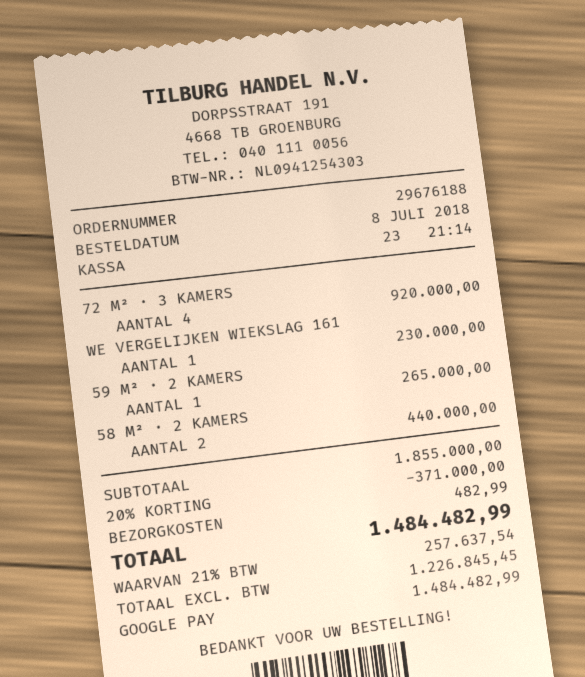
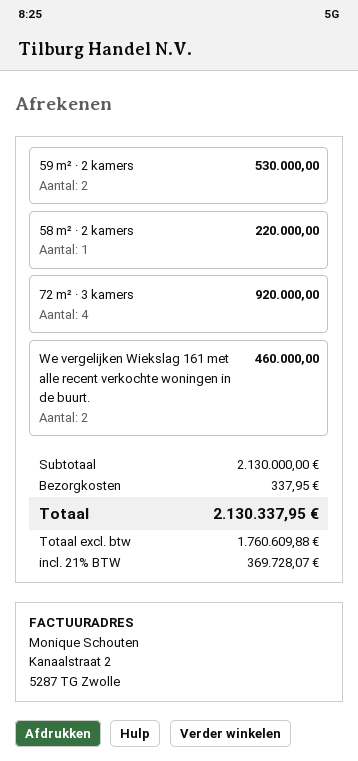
WE VERGELIJKEN WIEKSLAG 161: 1 for 230000.00 -> 2 for 460000.00
59 M² · 2 KAMERS: 1 for 265000.00 -> 2 for 530000.00
58 M² · 2 KAMERS: 2 for 440000.00 -> 1 for 220000.00
subtotal: 1855000.00 -> 2130000.00
discount: 20% = 371000.00 -> none
shipping: 482.99 -> 337.95
net: 1226845.45 -> 1760609.88
tax: 21% = 257637.54 -> 21% = 369728.07
total: 1484482.99 -> 2130337.95

